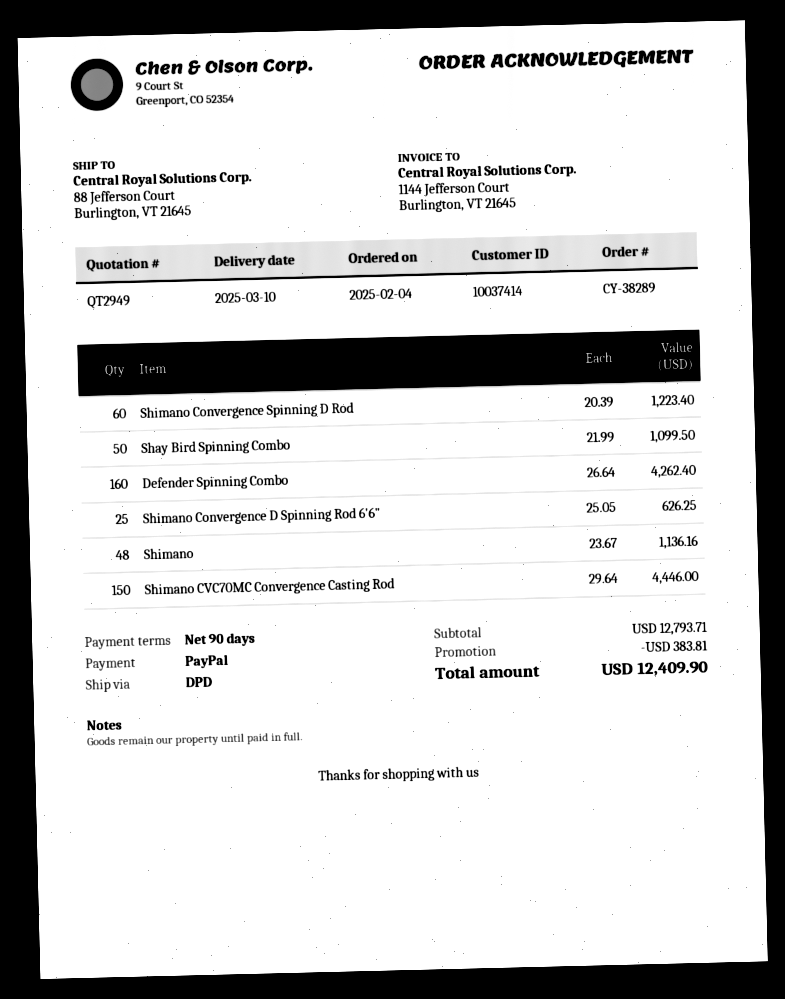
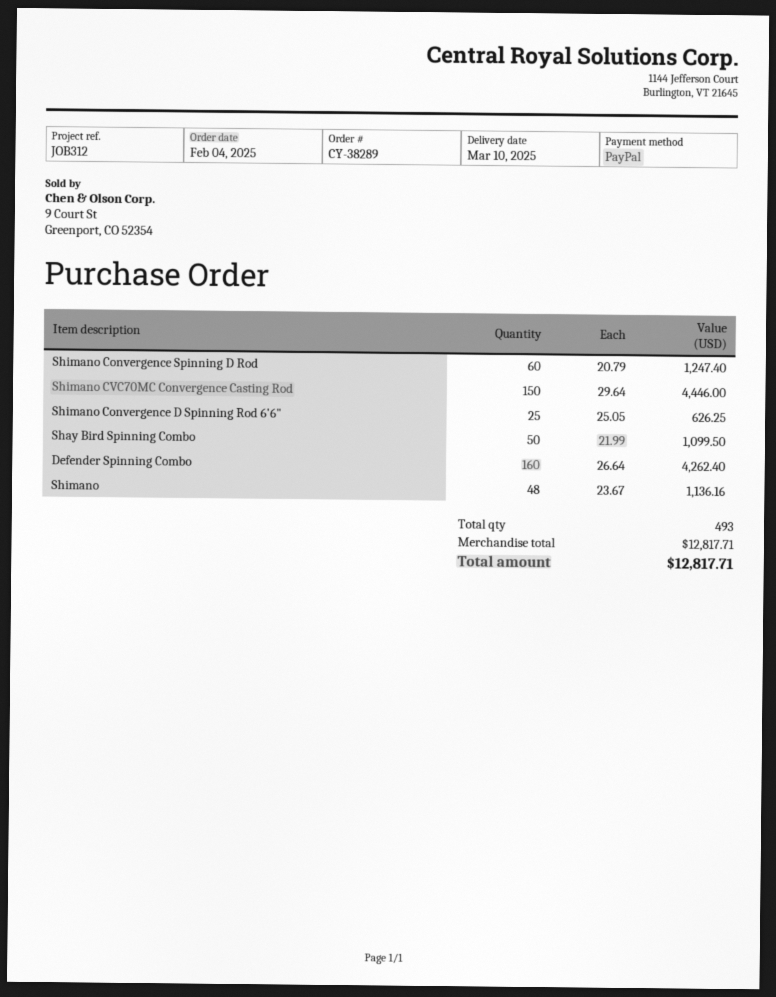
Shimano Convergence Spinning D Rod: 60 x 20.39 = 1223.40 -> 60 x 20.79 = 1247.40
subtotal: 12793.71 -> 12817.71
discount: 383.81 -> none
total: 12409.90 -> 12817.71

